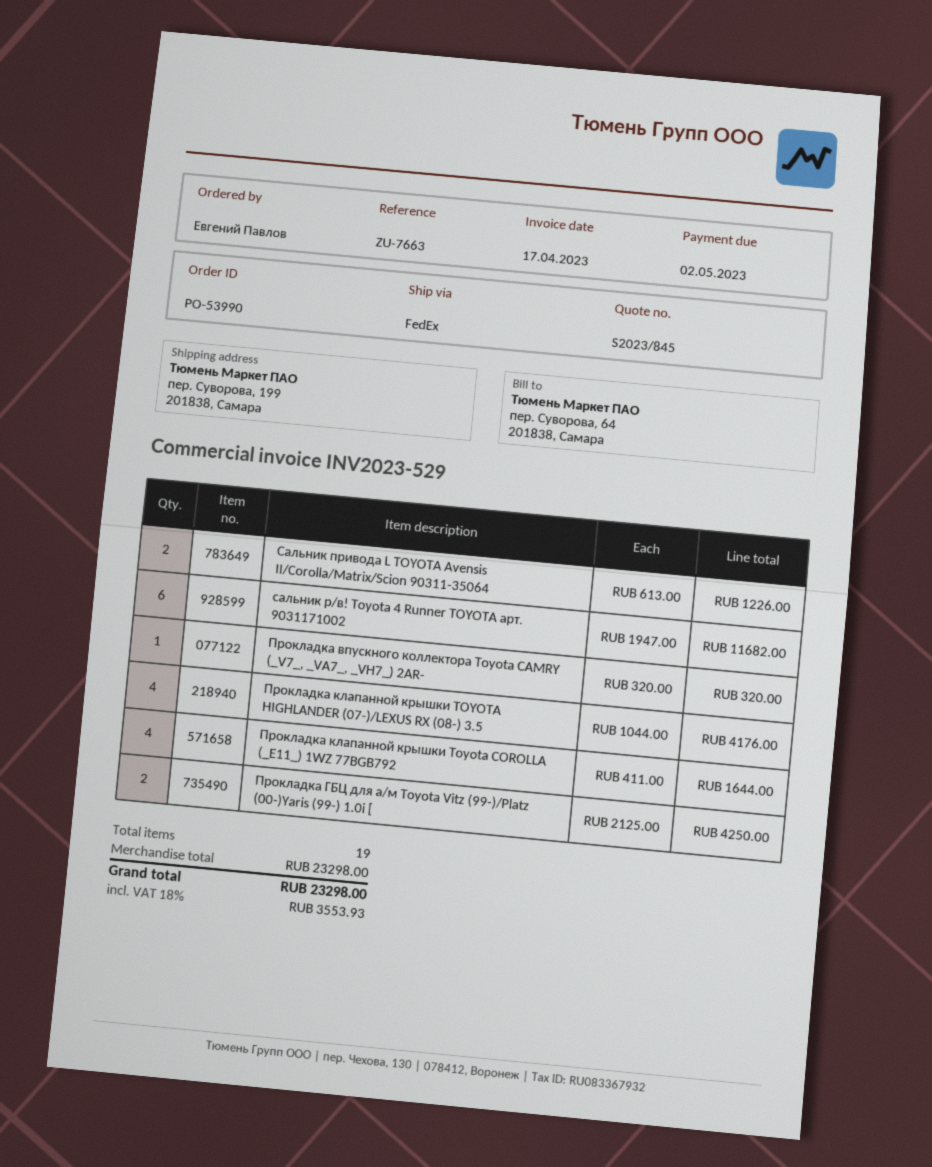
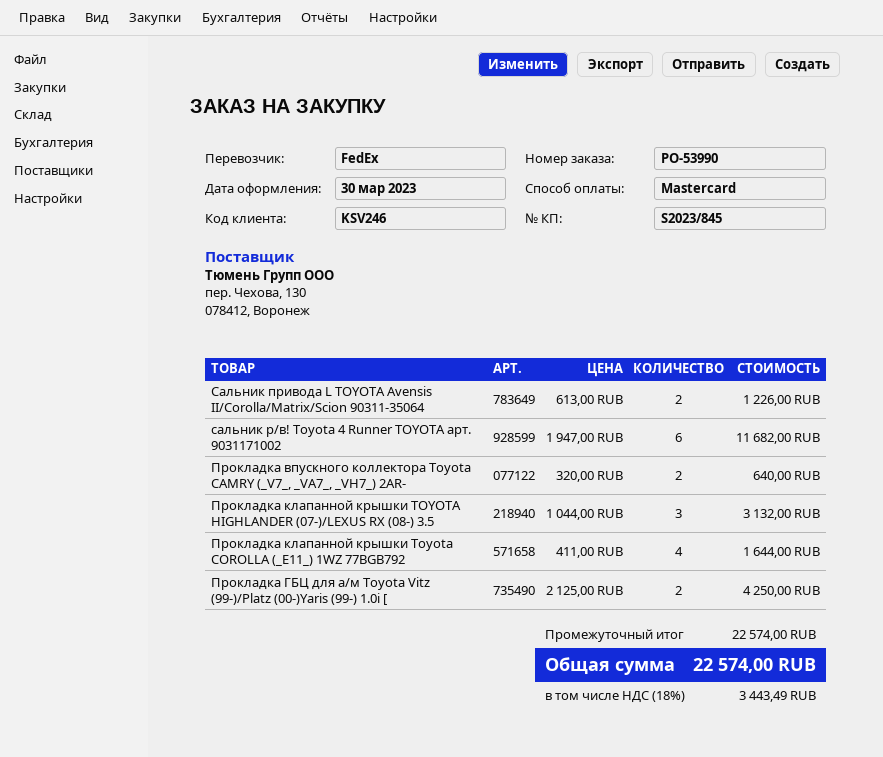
Прокладка впускного коллектора Toyota CAMRY (_V7_, _VA7_, _VH7_) 2AR-: 1 x 320.00 = 320.00 -> 2 x 320.00 = 640.00
Прокладка клапанной крышки TOYOTA HIGHLANDER (07-)/LEXUS RX (08-) 3.5: 4 x 1044.00 = 4176.00 -> 3 x 1044.00 = 3132.00
subtotal: 23298.00 -> 22574.00
tax: 18% = 3553.93 -> 18% = 3443.49
total: 23298.00 -> 22574.00

